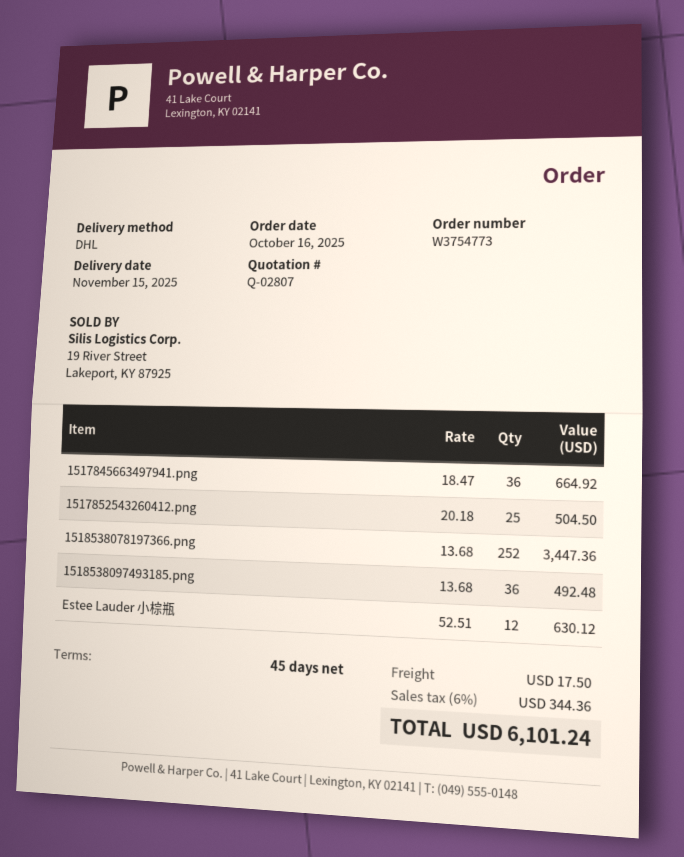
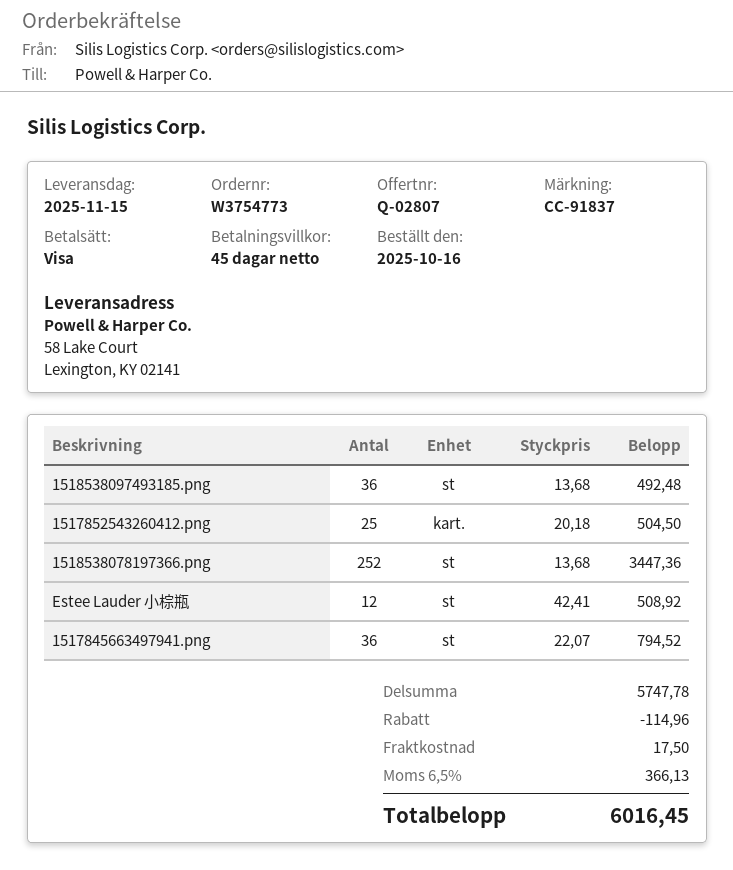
1517845663497941.png: 36 x 18.47 = 664.92 -> 36 x 22.07 = 794.52
Estee Lauder 小棕瓶: 12 x 52.51 = 630.12 -> 12 x 42.41 = 508.92
discount: none -> 114.96
tax: 6% = 344.36 -> 6.5% = 366.13
total: 6101.24 -> 6016.45

